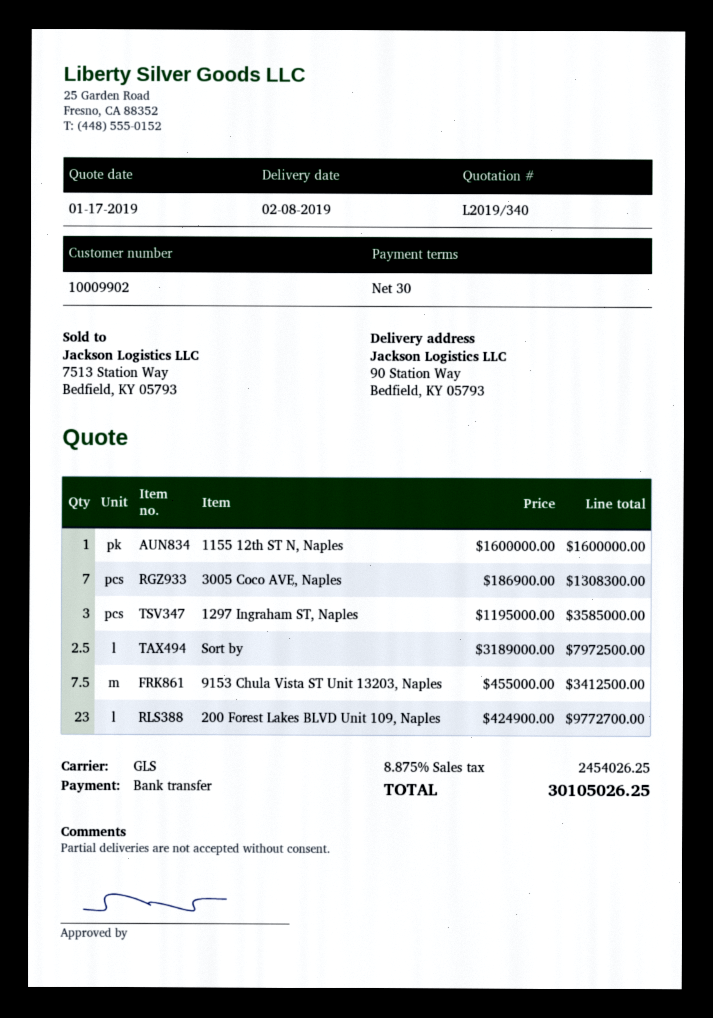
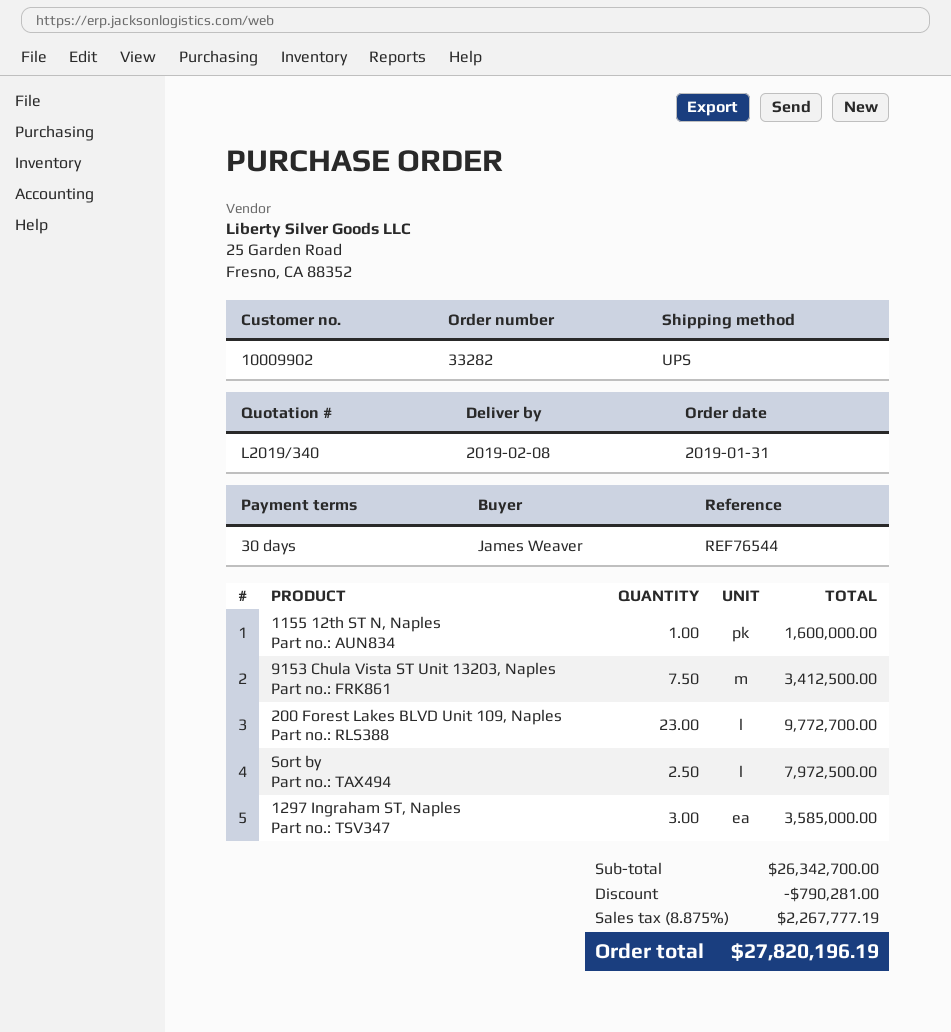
shipping method: GLS -> UPS
3005 Coco AVE, Naples: 7 for 1308300.00 -> none
discount: none -> 790281.00
tax: 8.875% = 2454026.25 -> 8.875% = 2267777.19
total: 30105026.25 -> 27820196.19

